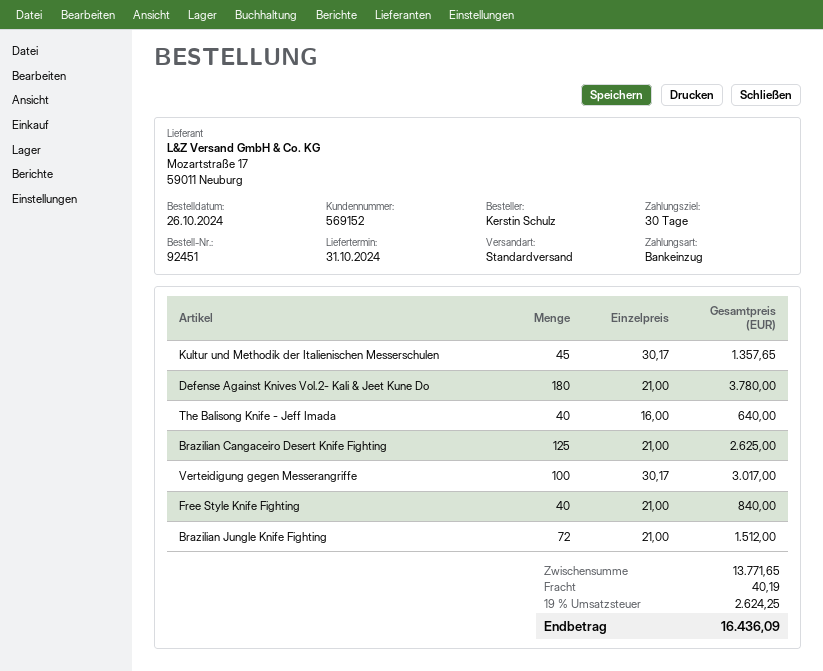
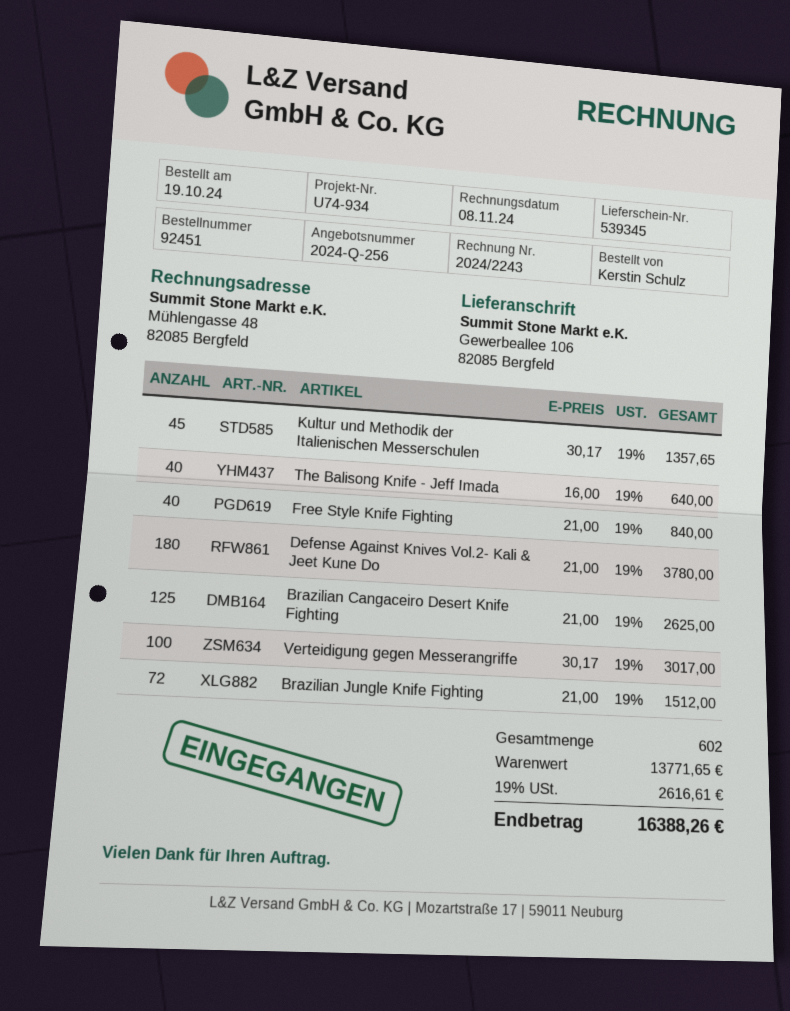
order date: 2024-10-26 -> 2024-10-19
shipping: 40.19 -> none
tax: 19% = 2624.25 -> 19% = 2616.61
total: 16436.09 -> 16388.26

